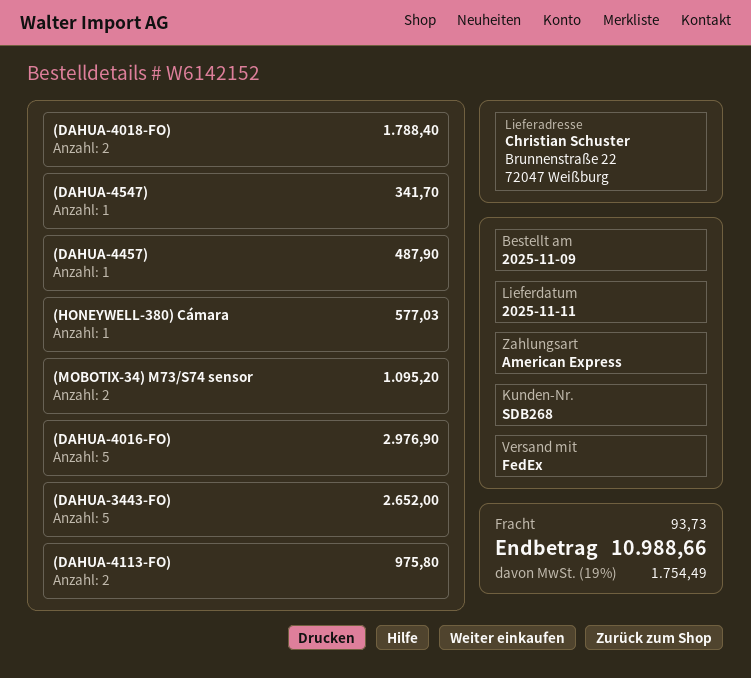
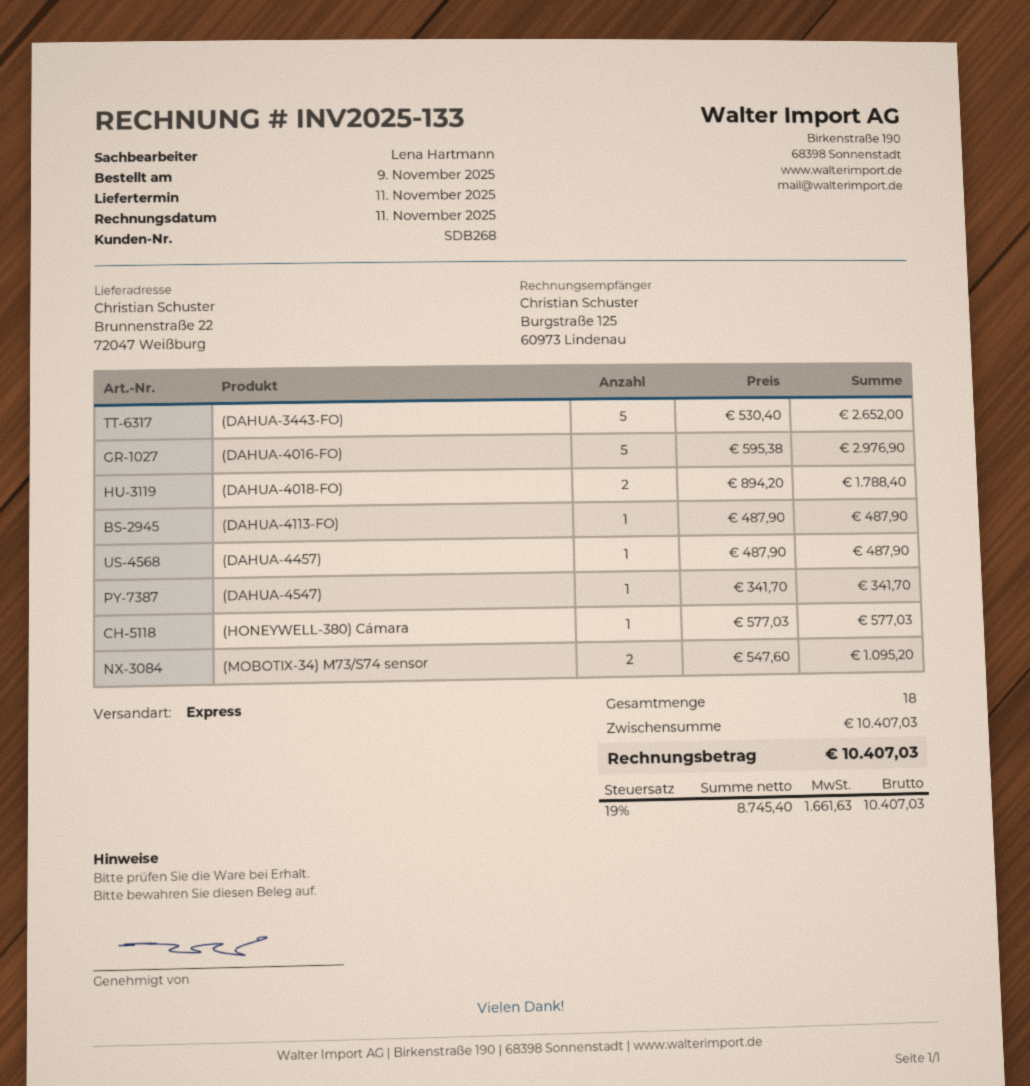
shipping method: FedEx -> express
(DAHUA-4113-FO): 2 for 975.80 -> 1 for 487.90
shipping: 93.73 -> none
tax: 19% = 1754.49 -> 19% = 1661.63
total: 10988.66 -> 10407.03

